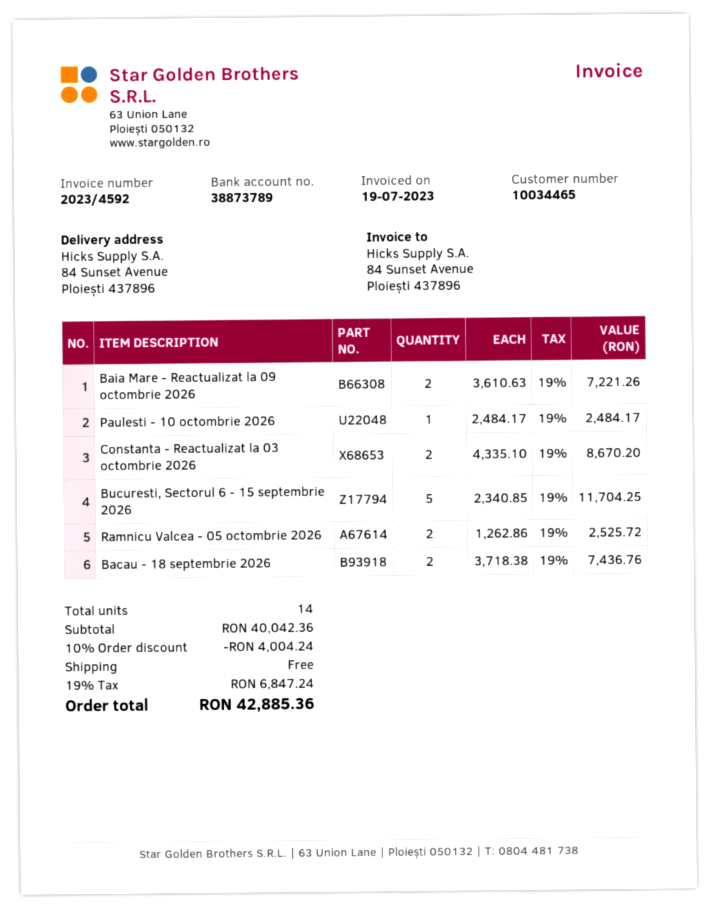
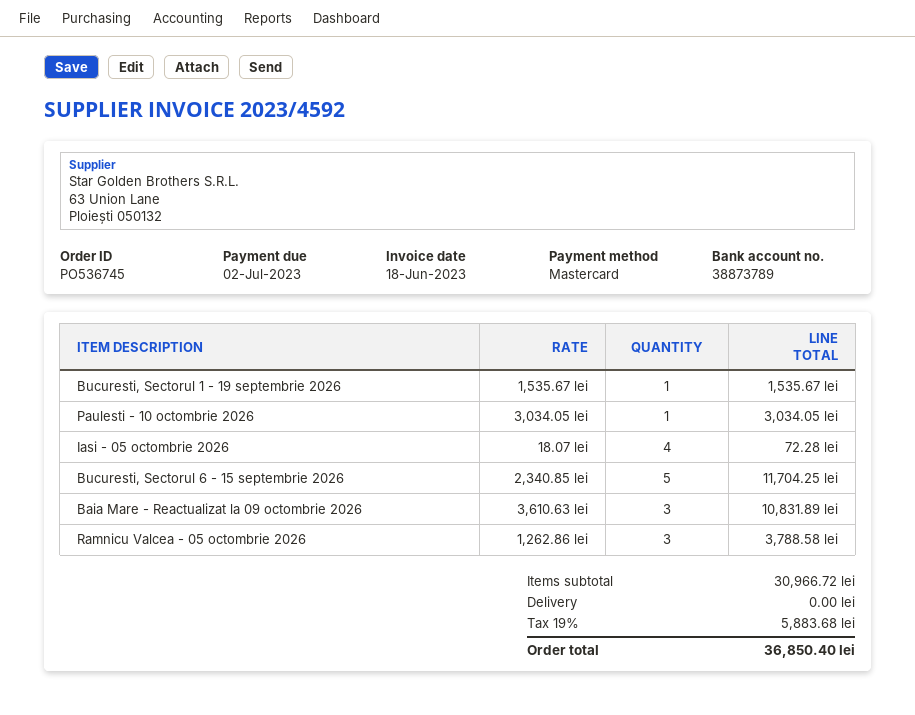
invoice date: 2023-07-19 -> 2023-06-18
Baia Mare - Reactualizat la 09 octombrie 2026: 2 x 3610.63 = 7221.26 -> 3 x 3610.63 = 10831.89
Paulesti - 10 octombrie 2026: 1 x 2484.17 = 2484.17 -> 1 x 3034.05 = 3034.05
Constanta - Reactualizat la 03 octombrie 2026: 2 x 4335.10 = 8670.20 -> none
Ramnicu Valcea - 05 octombrie 2026: 2 x 1262.86 = 2525.72 -> 3 x 1262.86 = 3788.58
Bacau - 18 septembrie 2026: 2 x 3718.38 = 7436.76 -> none
Bucuresti, Sectorul 1 - 19 septembrie 2026: none -> 1 x 1535.67 = 1535.67
Iasi - 05 octombrie 2026: none -> 4 x 18.07 = 72.28
subtotal: 40042.36 -> 30966.72
discount: 10% = 4004.24 -> none
tax: 19% = 6847.24 -> 19% = 5883.68
total: 42885.36 -> 36850.40

